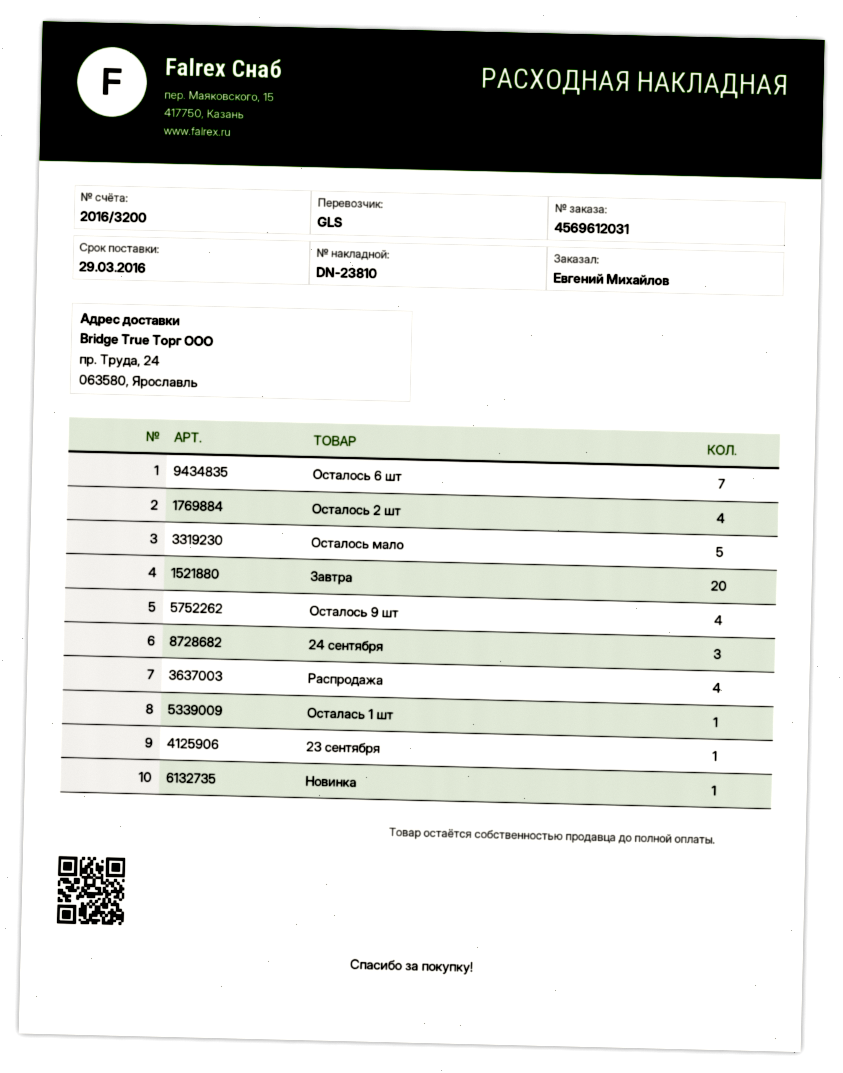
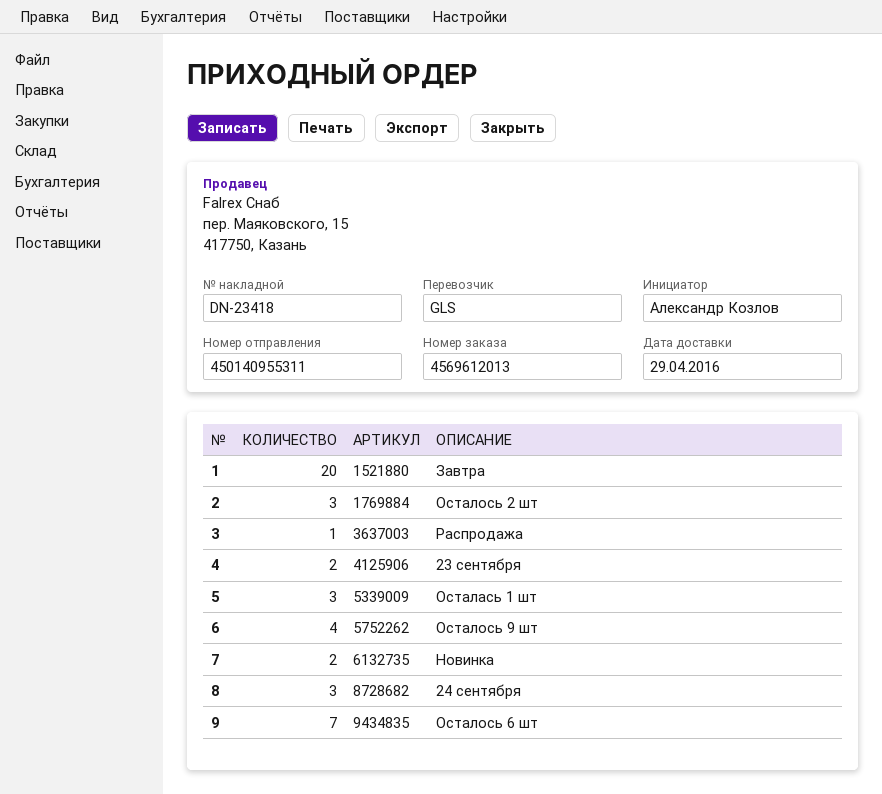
order number: 4569612031 -> 4569612013
delivery note number: DN-23810 -> DN-23418
delivery date: 2016-03-29 -> 2016-04-29
ordered by: Евгений Михайлов -> Александр Козлов
Осталось 2 шт: 4 -> 3
Осталось мало: 5 -> none
Распродажа: 4 -> 1
Осталась 1 шт: 1 -> 3
23 сентября: 1 -> 2
Новинка: 1 -> 2

